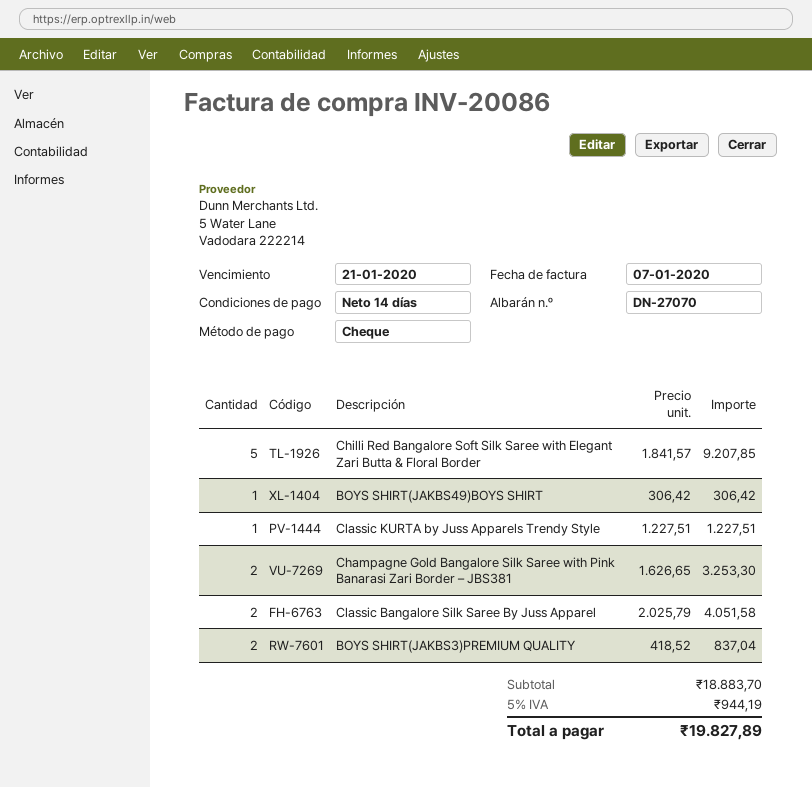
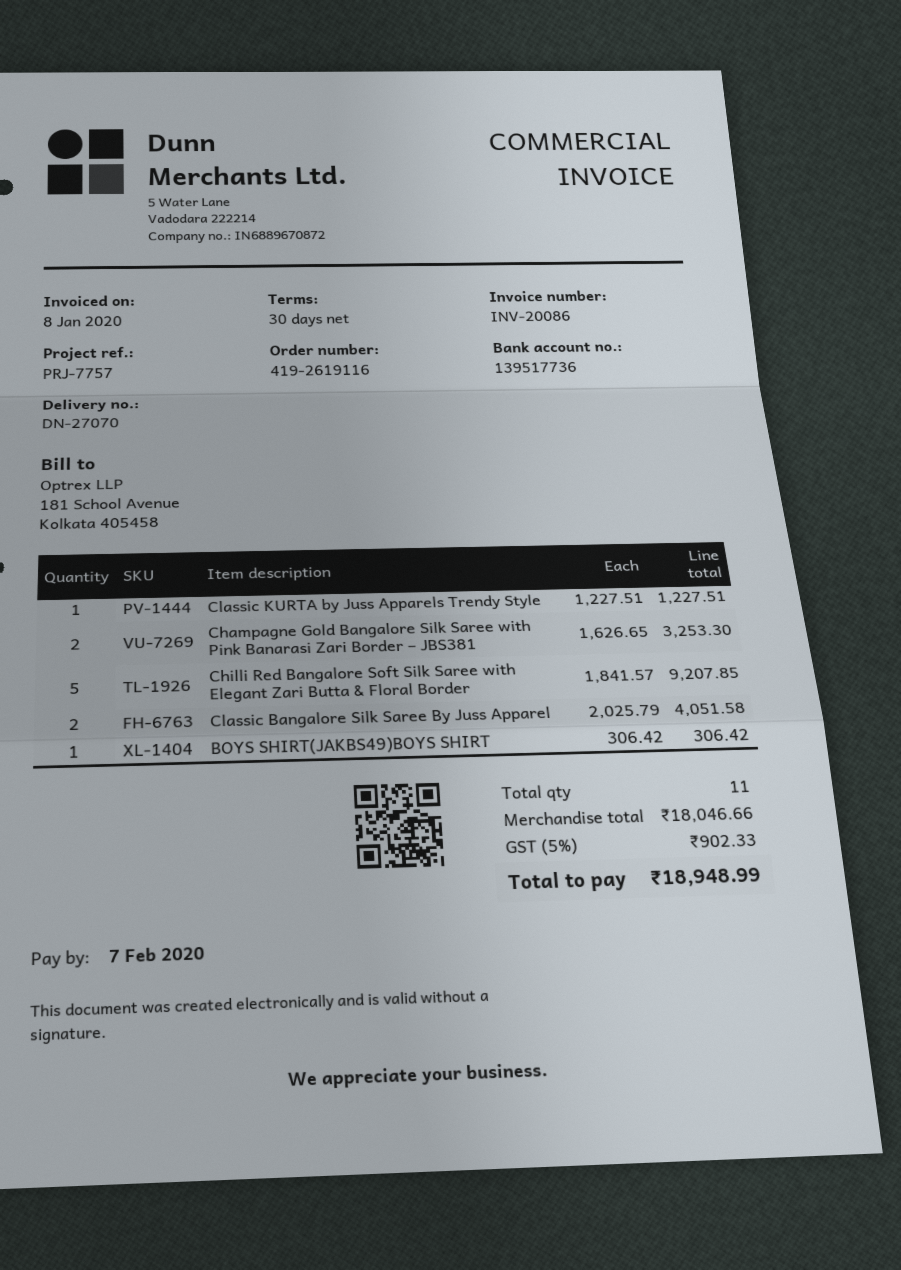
invoice date: 2020-01-07 -> 2020-01-08
payment terms: 14 days -> 30 days
due date: 2020-01-21 -> 2020-02-07
BOYS SHIRT(JAKBS3)PREMIUM QUALITY: 2 x 418.52 = 837.04 -> none
subtotal: 18883.70 -> 18046.66
tax: 5% = 944.19 -> 5% = 902.33
total: 19827.89 -> 18948.99

